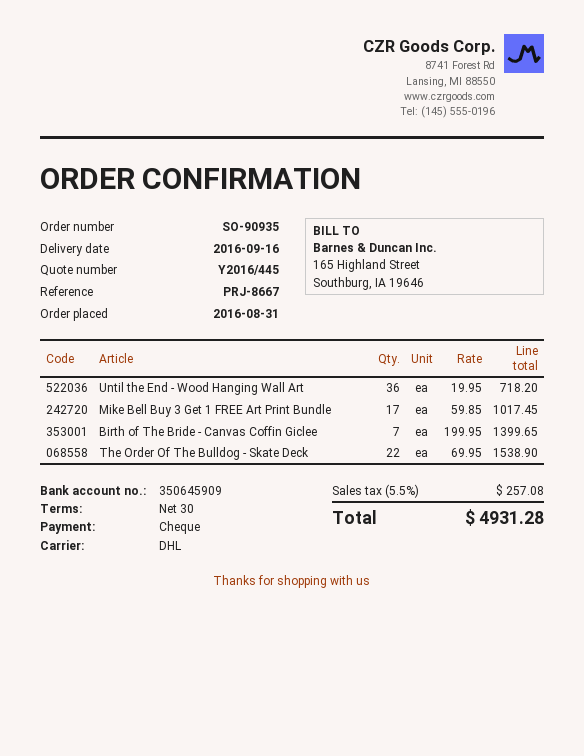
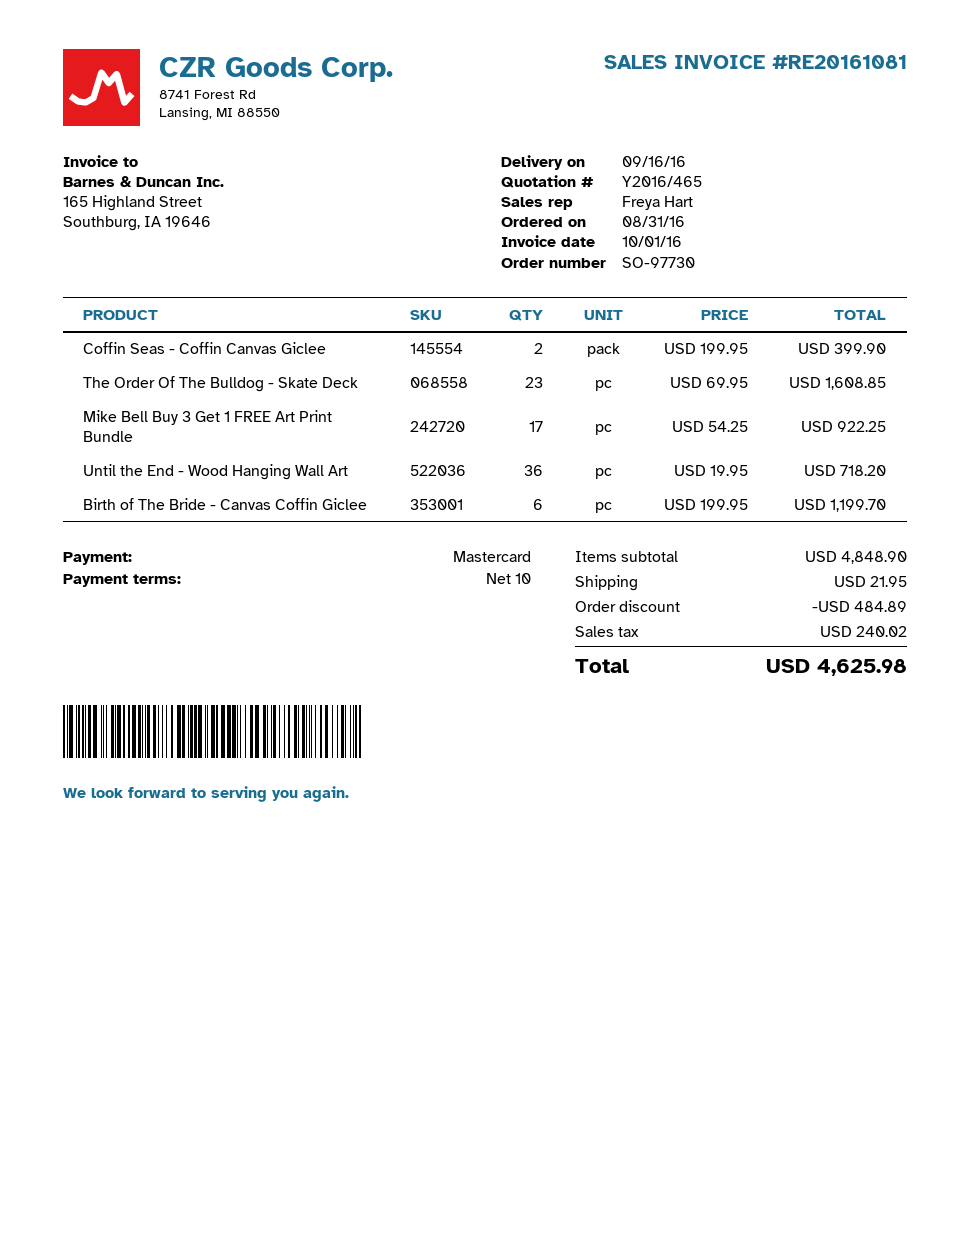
quote number: Y2016/445 -> Y2016/465
order number: SO-90935 -> SO-97730
payment terms: 30 days -> 10 days
payment method: cheque -> Mastercard
Mike Bell Buy 3 Get 1 FREE Art Print Bundle: 17 x 59.85 = 1017.45 -> 17 x 54.25 = 922.25
Birth of The Bride - Canvas Coffin Giclee: 7 x 199.95 = 1399.65 -> 6 x 199.95 = 1199.70
The Order Of The Bulldog - Skate Deck: 22 x 69.95 = 1538.90 -> 23 x 69.95 = 1608.85
Coffin Seas - Coffin Canvas Giclee: none -> 2 x 199.95 = 399.90
discount: none -> 484.89
shipping: none -> 21.95
tax: 257.08 -> 240.02
total: 4931.28 -> 4625.98

